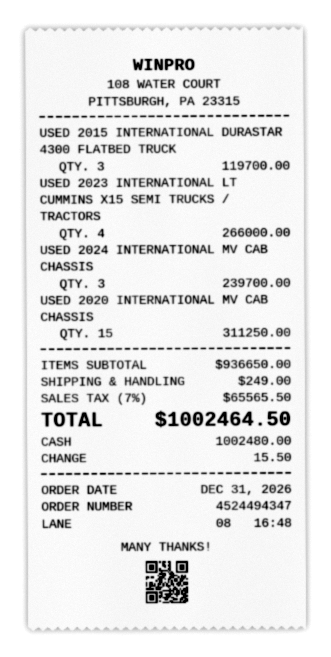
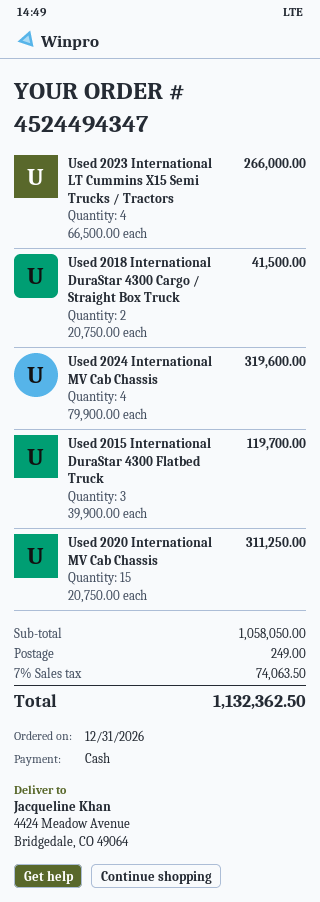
USED 2024 INTERNATIONAL MV CAB CHASSIS: 3 for 239700.00 -> 4 for 319600.00
Used 2018 International DuraStar 4300 Cargo / Straight Box Truck: none -> 2 for 41500.00
subtotal: 936650.00 -> 1058050.00
tax: 7% = 65565.50 -> 7% = 74063.50
total: 1002464.50 -> 1132362.50

